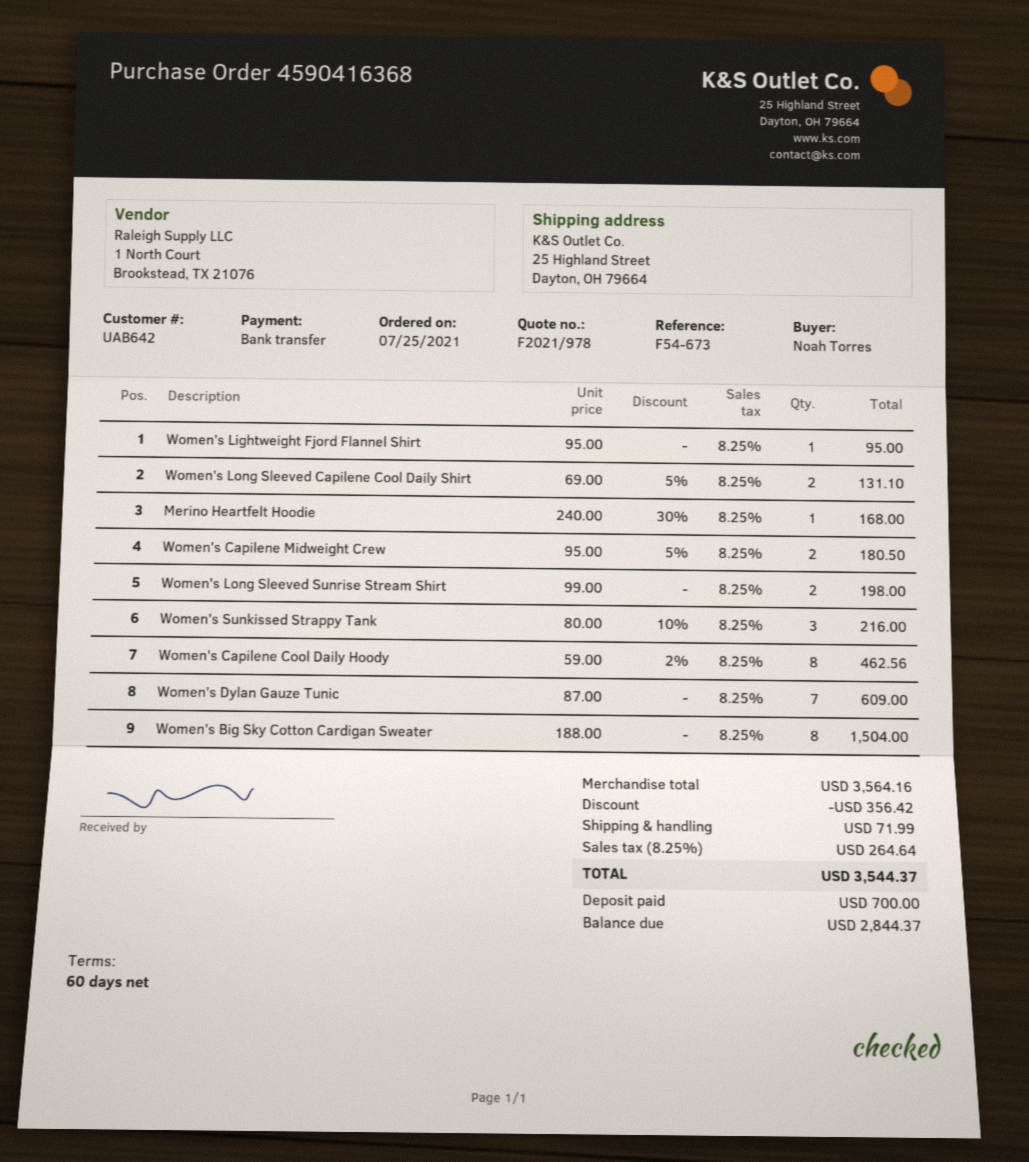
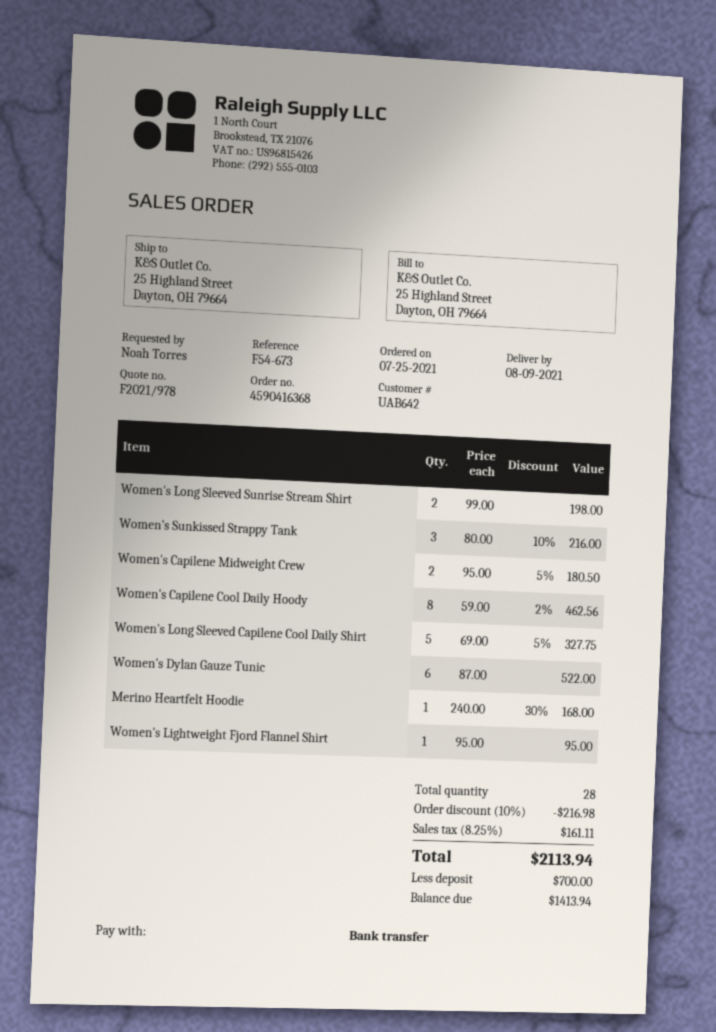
Women's Long Sleeved Capilene Cool Daily Shirt: 2 x 69.00 - 5% = 131.10 -> 5 x 69.00 - 5% = 327.75
Women's Dylan Gauze Tunic: 7 x 87.00 = 609.00 -> 6 x 87.00 = 522.00
Women's Big Sky Cotton Cardigan Sweater: 8 x 188.00 = 1504.00 -> none
discount: 356.42 -> 216.98
shipping: 71.99 -> none
tax: 8.25% = 264.64 -> 8.25% = 161.11
total: 3544.37 -> 2113.94
balance: 2844.37 -> 1413.94

